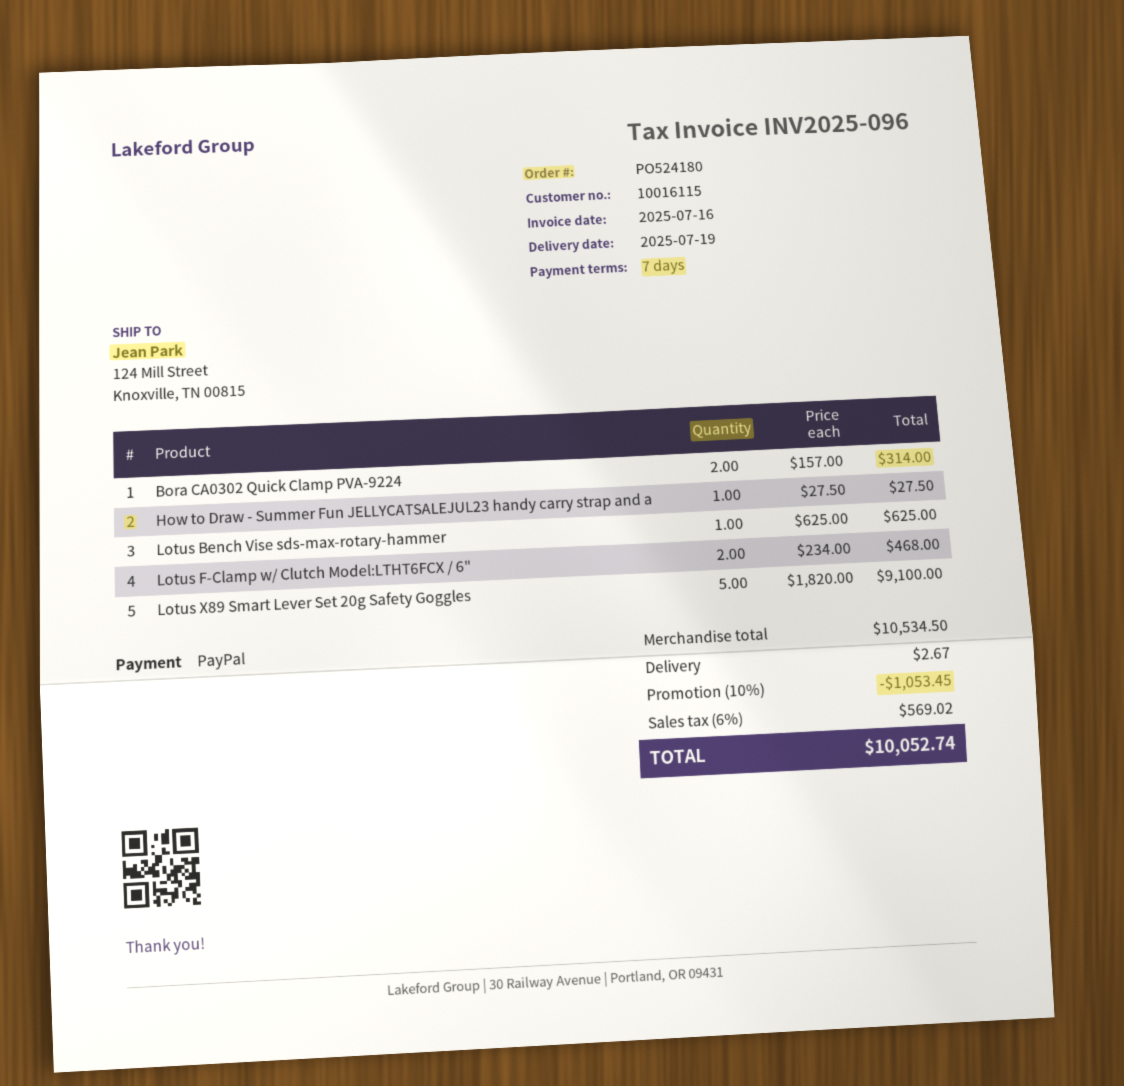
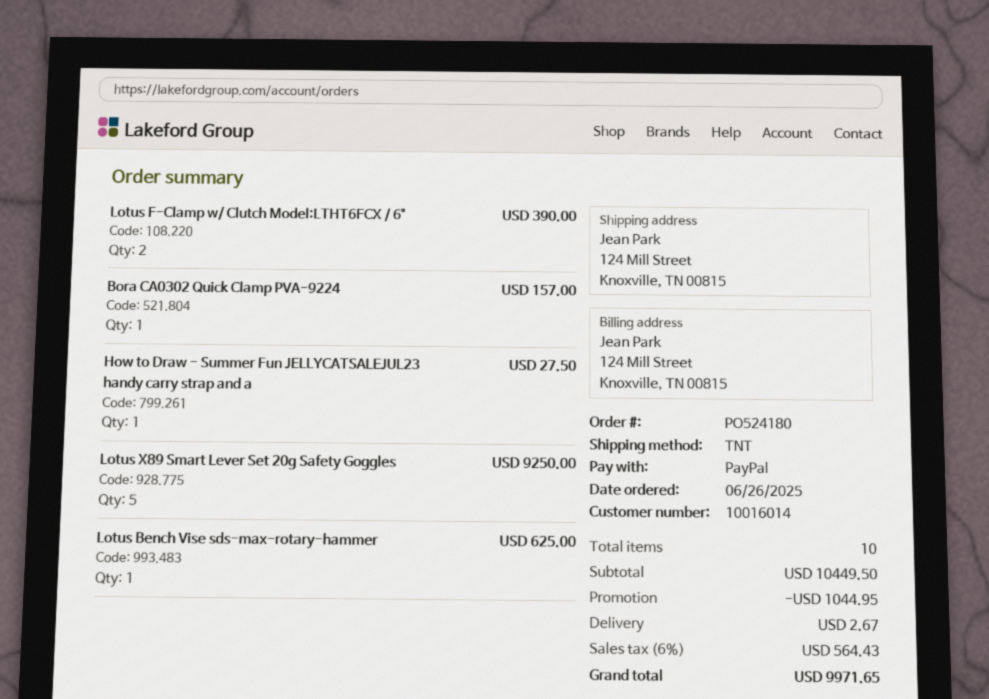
customer number: 10016115 -> 10016014
Bora CA0302 Quick Clamp PVA-9224: 2 for 314.00 -> 1 for 157.00
Lotus F-Clamp w/ Clutch Model:LTHT6FCX / 6": 2 for 468.00 -> 2 for 390.00
Lotus X89 Smart Lever Set 20g Safety Goggles: 5 for 9100.00 -> 5 for 9250.00
subtotal: 10534.50 -> 10449.50
discount: 1053.45 -> 1044.95
tax: 6% = 569.02 -> 6% = 564.43
total: 10052.74 -> 9971.65

